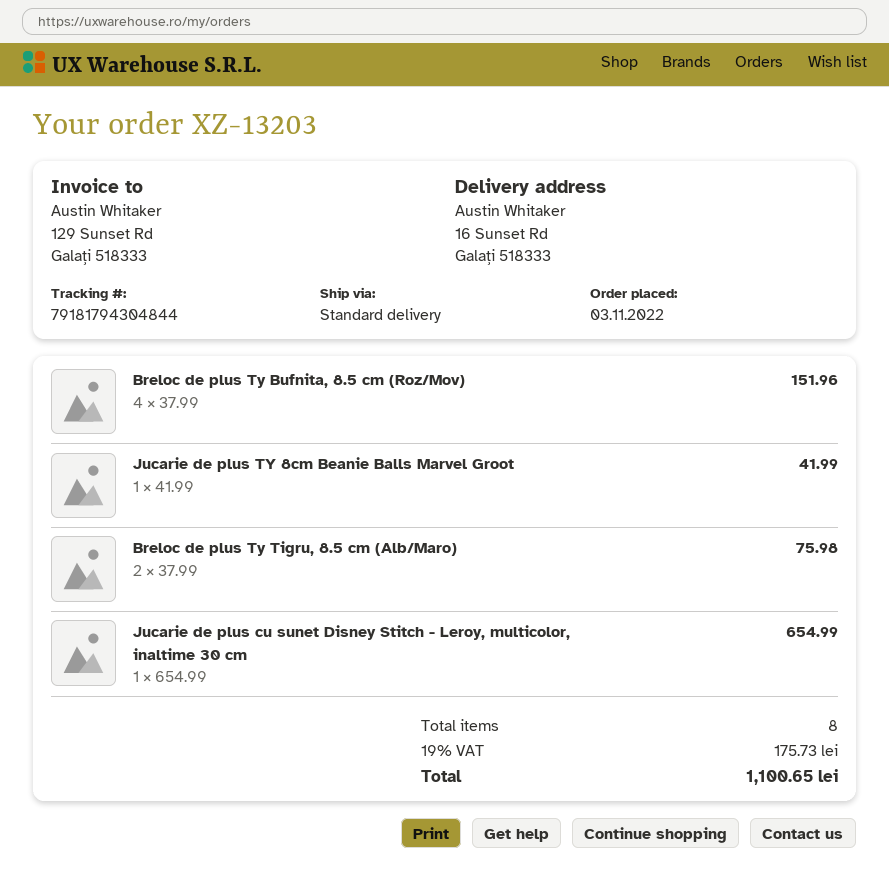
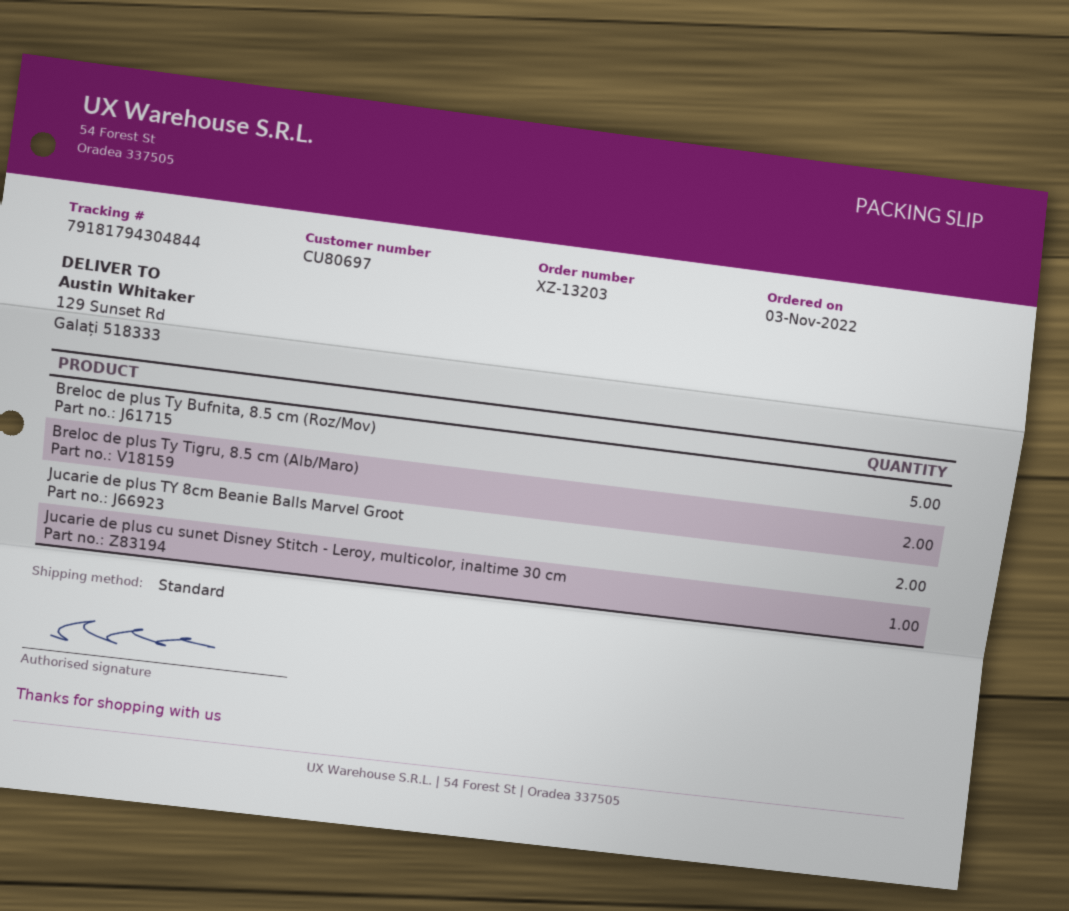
ship to: 16 Sunset Rd, Galați 518333 -> 129 Sunset Rd, Galați 518333
Breloc de plus Ty Bufnita, 8.5 cm (Roz/Mov): 4 -> 5
Jucarie de plus TY 8cm Beanie Balls Marvel Groot: 1 -> 2

